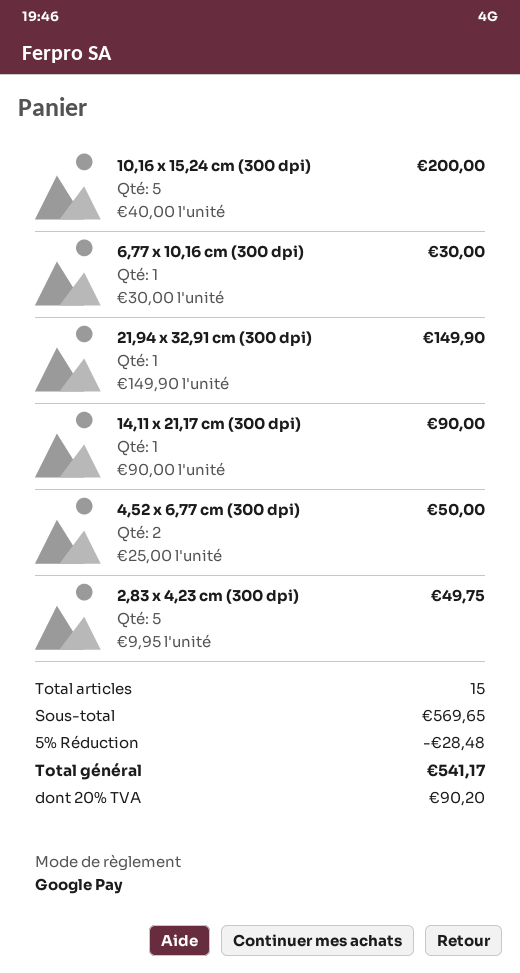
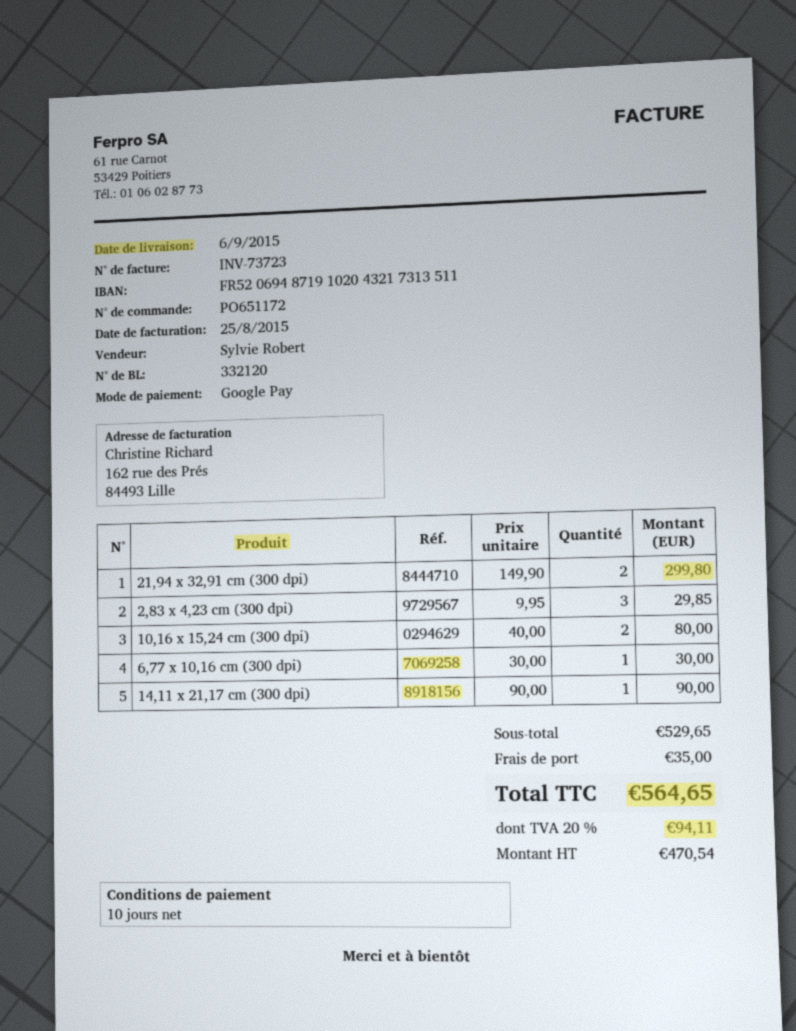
10,16 x 15,24 cm (300 dpi): 5 x 40.00 = 200.00 -> 2 x 40.00 = 80.00
21,94 x 32,91 cm (300 dpi): 1 x 149.90 = 149.90 -> 2 x 149.90 = 299.80
4,52 x 6,77 cm (300 dpi): 2 x 25.00 = 50.00 -> none
2,83 x 4,23 cm (300 dpi): 5 x 9.95 = 49.75 -> 3 x 9.95 = 29.85
subtotal: 569.65 -> 529.65
discount: 5% = 28.48 -> none
shipping: none -> 35.00
tax: 20% = 90.20 -> 20% = 94.11
total: 541.17 -> 564.65

